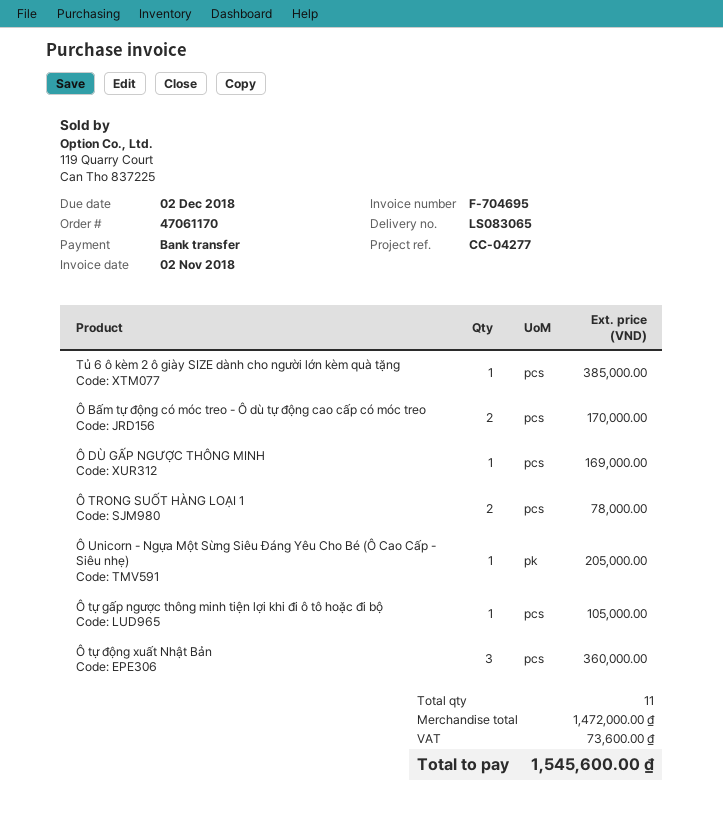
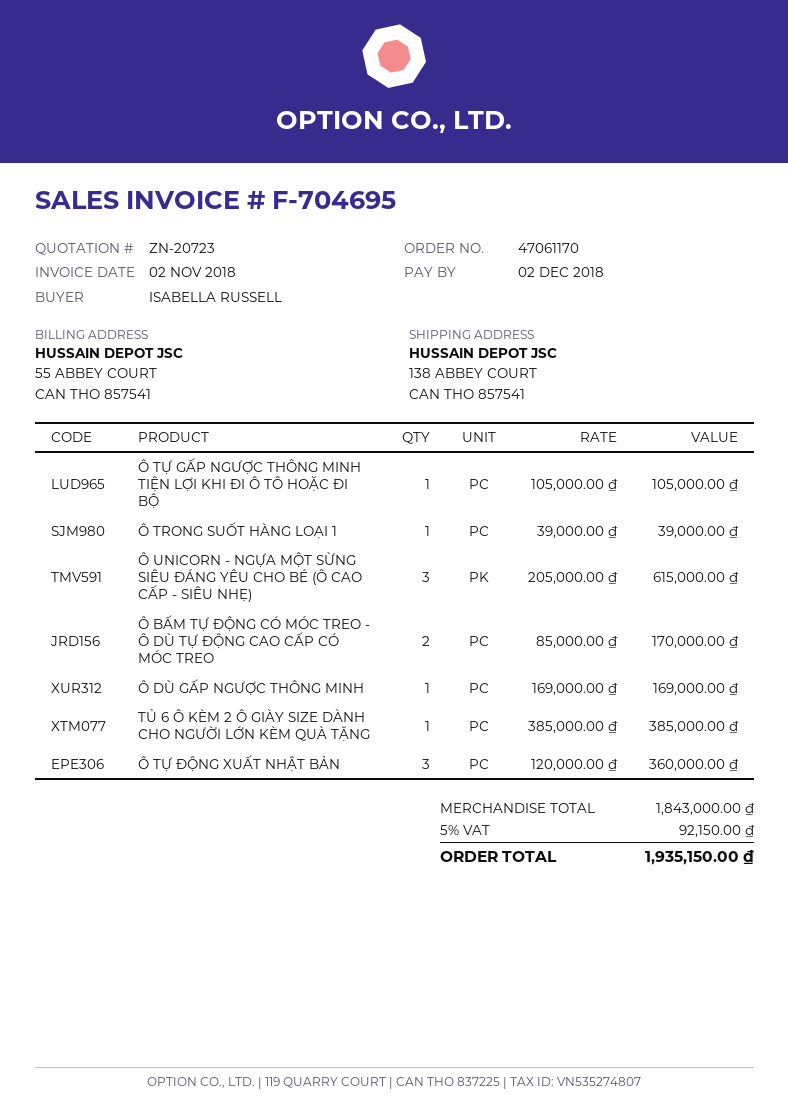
Ô TRONG SUỐT HÀNG LOẠI 1: 2 for 78000.00 -> 1 for 39000.00
Ô Unicorn - Ngựa Một Sừng Siêu Đáng Yêu Cho Bé (Ô Cao Cấp - Siêu nhẹ): 1 for 205000.00 -> 3 for 615000.00
subtotal: 1472000.00 -> 1843000.00
tax: 73600.00 -> 92150.00
total: 1545600.00 -> 1935150.00

